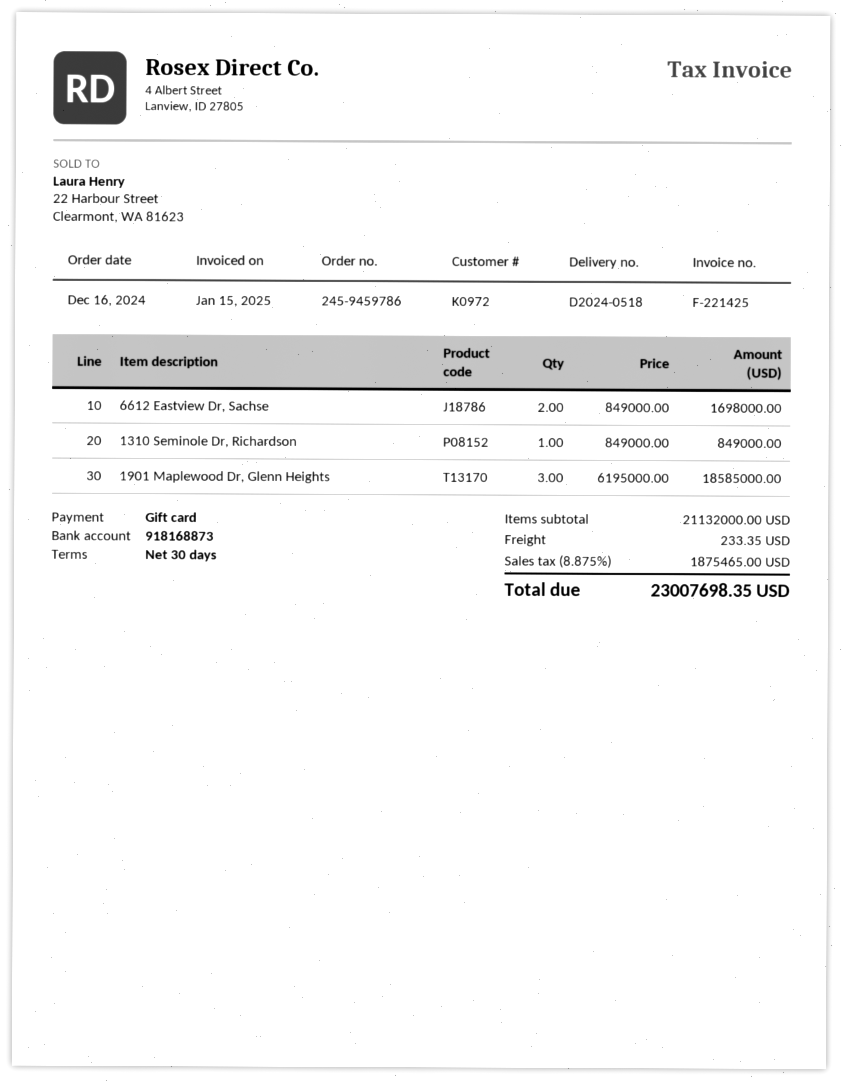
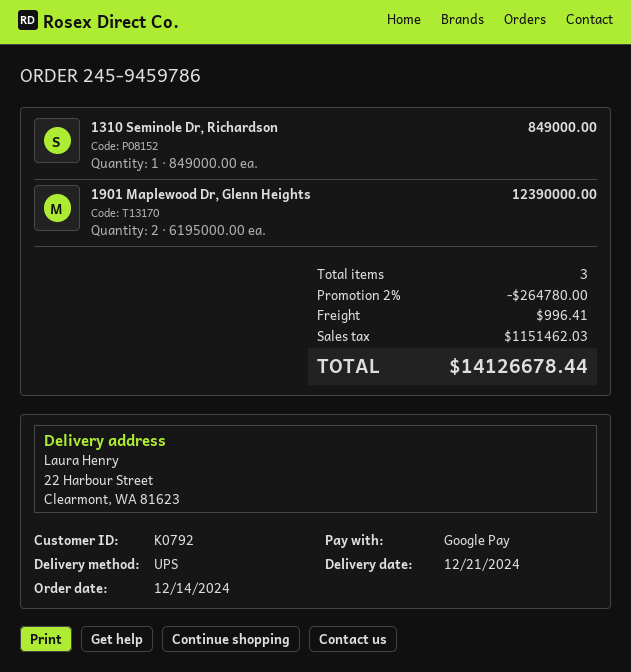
order date: 2024-12-16 -> 2024-12-14
customer number: K0972 -> K0792
payment method: gift card -> Google Pay
6612 Eastview Dr, Sachse: 2 x 849000.00 = 1698000.00 -> none
1901 Maplewood Dr, Glenn Heights: 3 x 6195000.00 = 18585000.00 -> 2 x 6195000.00 = 12390000.00
discount: none -> 2% = 264780.00
shipping: 233.35 -> 996.41
tax: 1875465.00 -> 1151462.03
total: 23007698.35 -> 14126678.44

